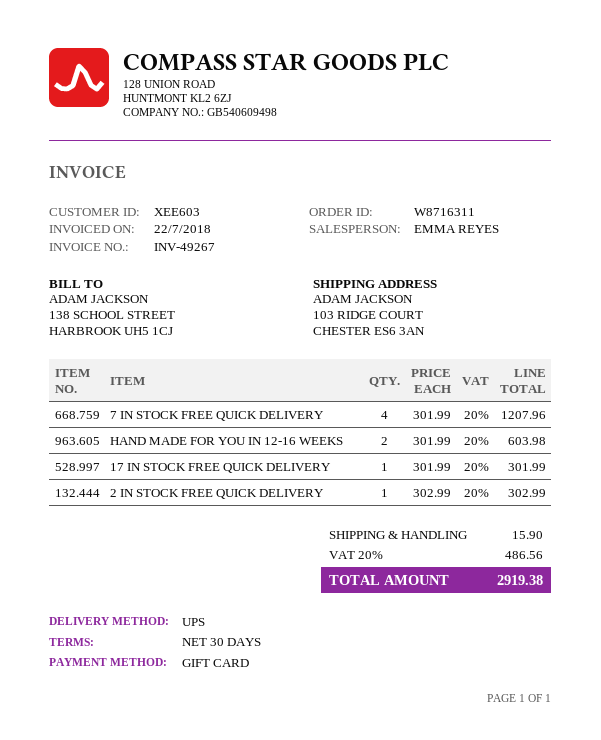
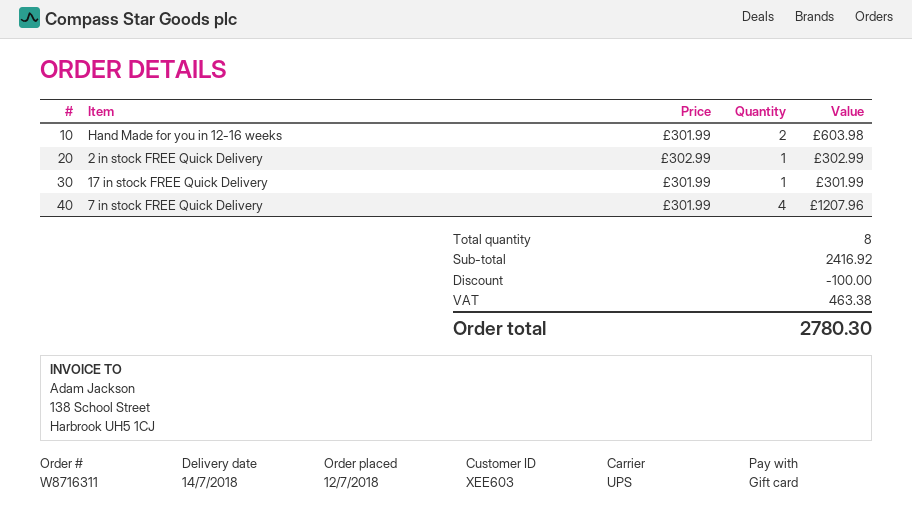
discount: none -> 100.00
shipping: 15.90 -> none
tax: 486.56 -> 463.38
total: 2919.38 -> 2780.30

